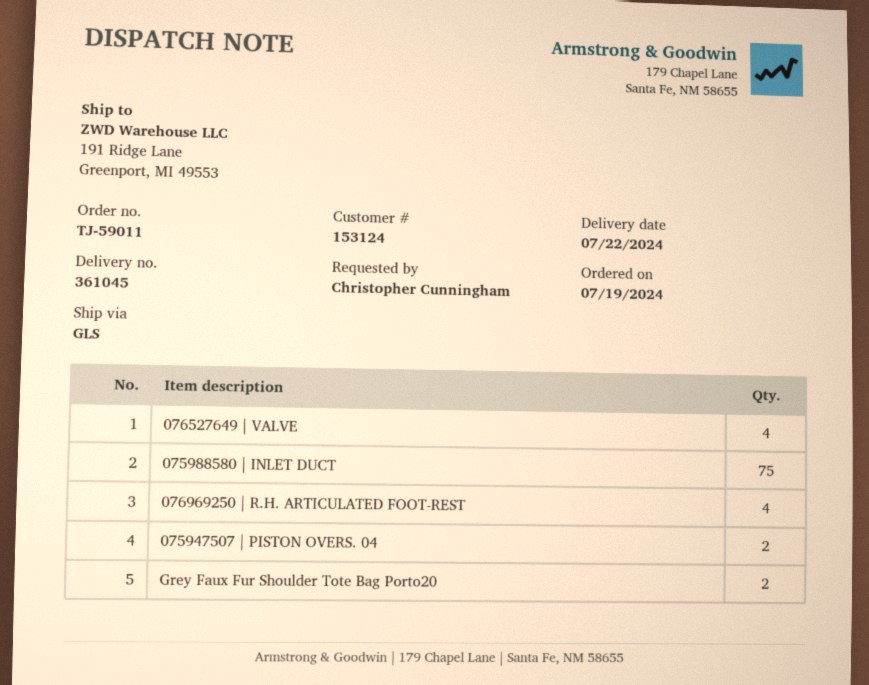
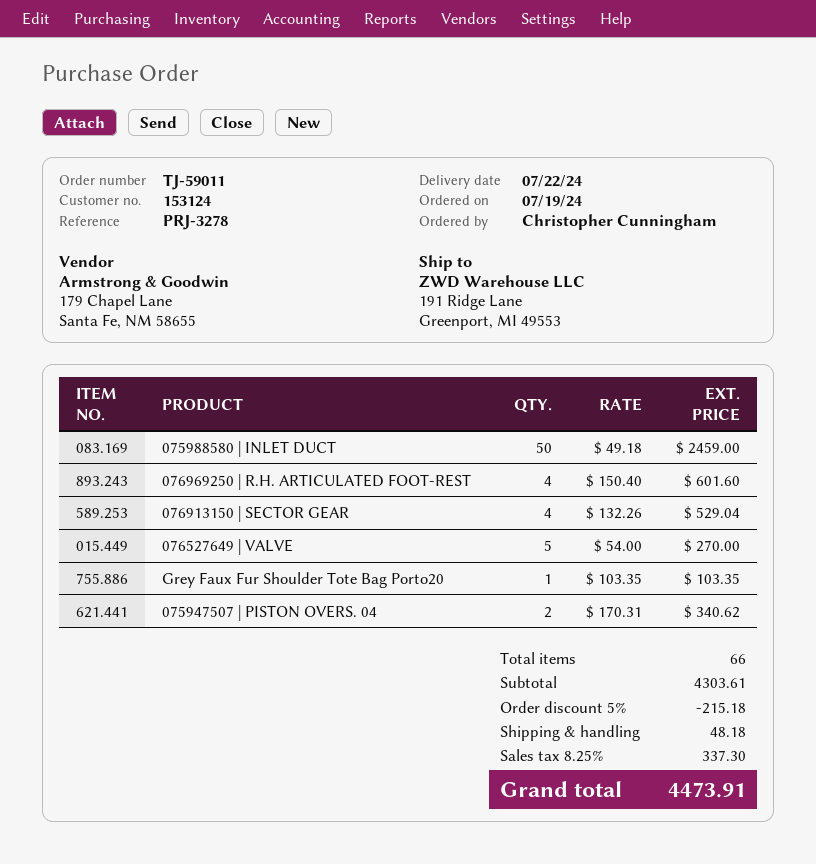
076527649 | VALVE: 4 -> 5
075988580 | INLET DUCT: 75 -> 50
Grey Faux Fur Shoulder Tote Bag Porto20: 2 -> 1
076913150 | SECTOR GEAR: none -> 4

